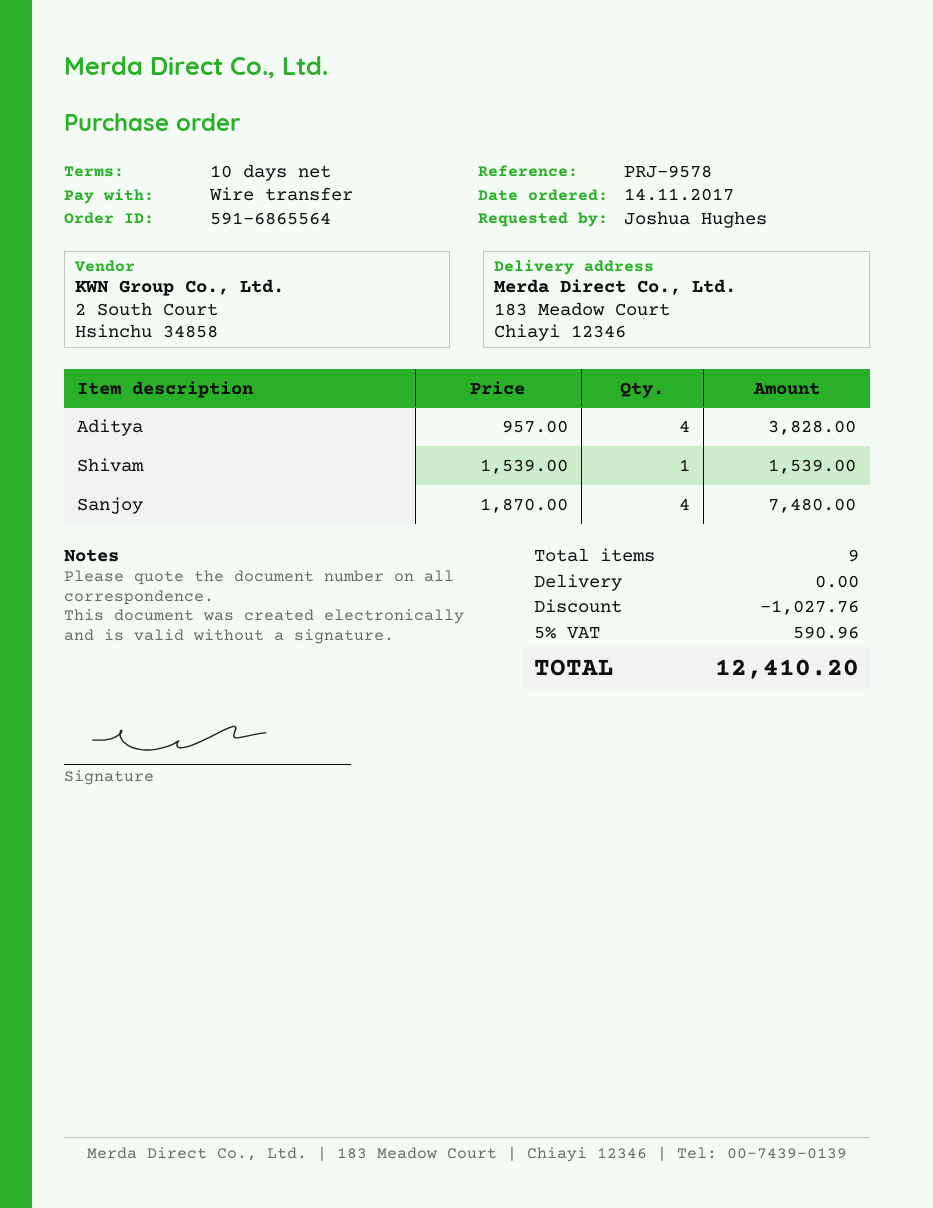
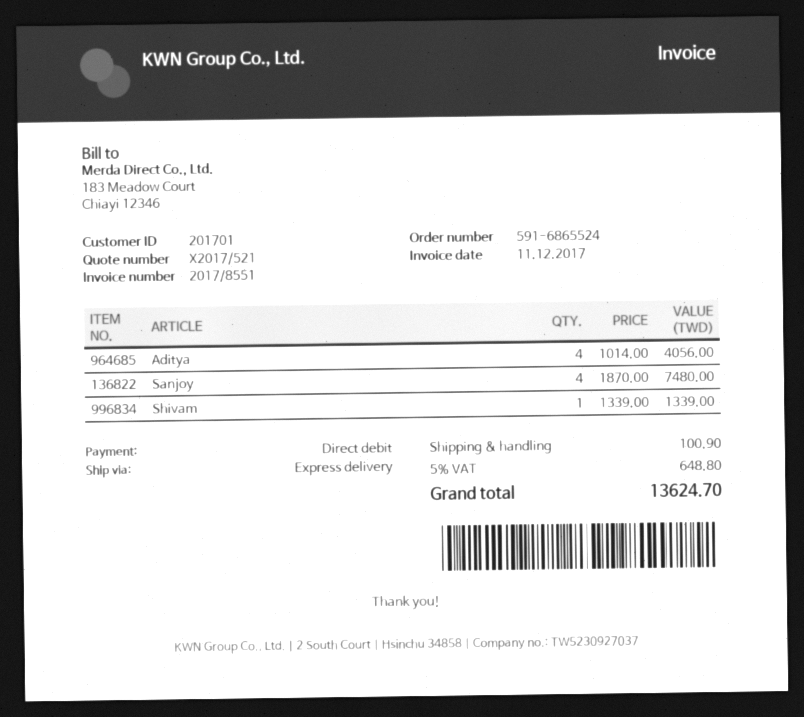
order number: 591-6865564 -> 591-6865524
payment method: bank transfer -> direct debit
Aditya: 4 x 957.00 = 3828.00 -> 4 x 1014.00 = 4056.00
Shivam: 1 x 1539.00 = 1539.00 -> 1 x 1339.00 = 1339.00
discount: 1027.76 -> none
shipping: 0.00 -> 100.90
tax: 5% = 590.96 -> 5% = 648.80
total: 12410.20 -> 13624.70

